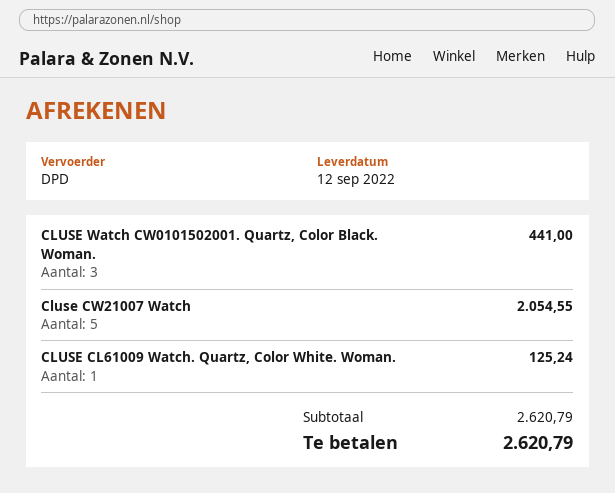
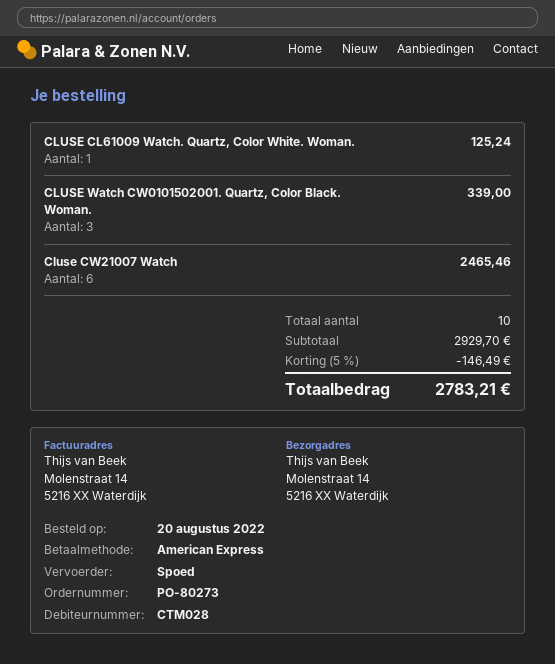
shipping method: DPD -> express
CLUSE Watch CW0101502001. Quartz, Color Black. Woman.: 3 for 441.00 -> 3 for 339.00
Cluse CW21007 Watch: 5 for 2054.55 -> 6 for 2465.46
subtotal: 2620.79 -> 2929.70
discount: none -> 5% = 146.49
total: 2620.79 -> 2783.21

